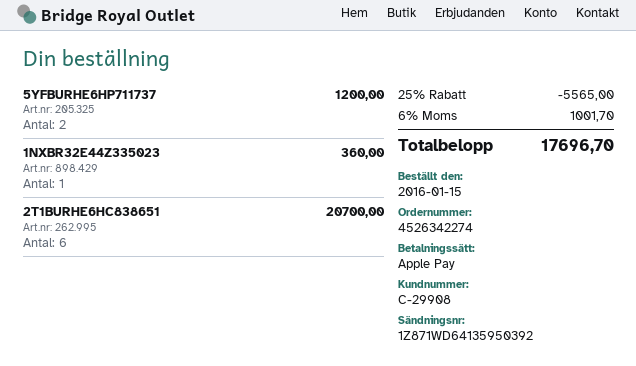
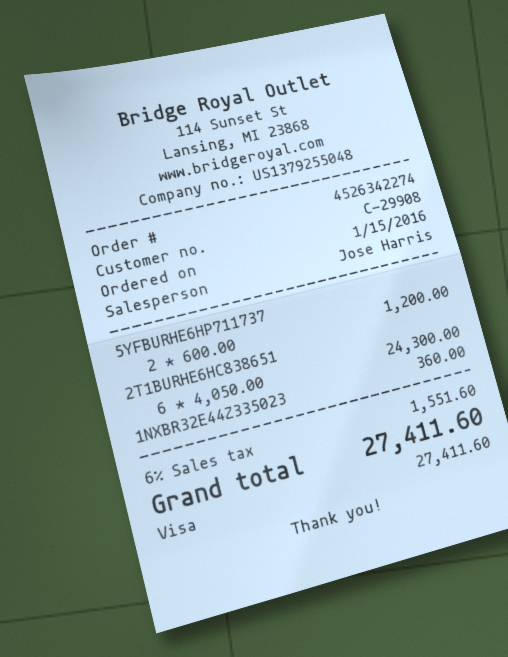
payment method: Apple Pay -> Visa
2T1BURHE6HC838651: 6 for 20700.00 -> 6 for 24300.00
discount: 25% = 5565.00 -> none
tax: 6% = 1001.70 -> 6% = 1551.60
total: 17696.70 -> 27411.60

